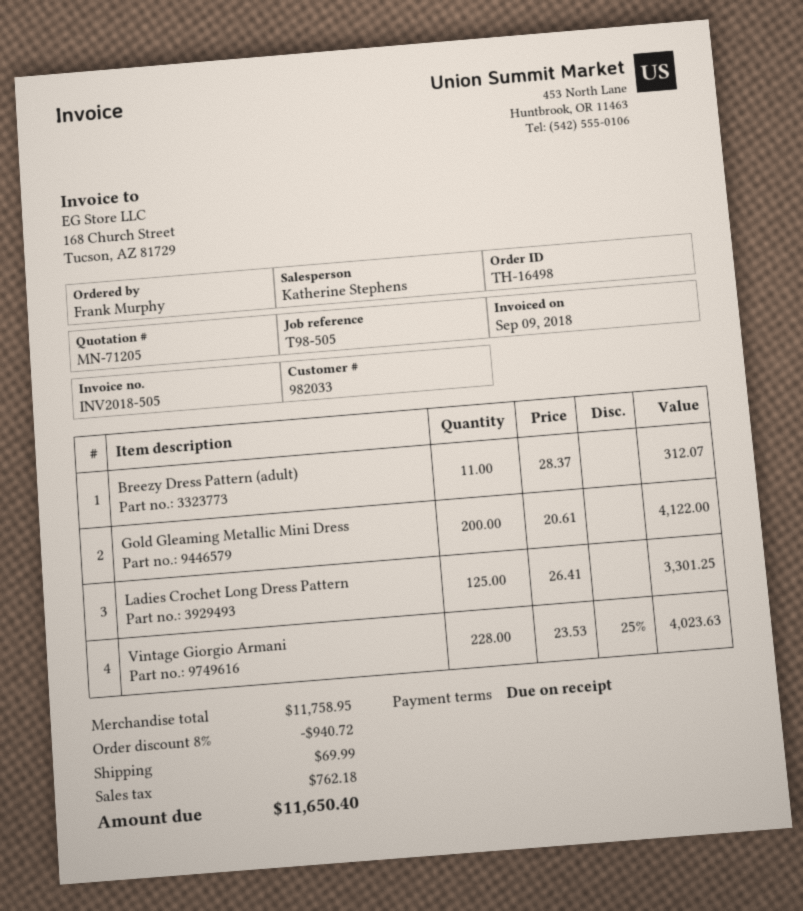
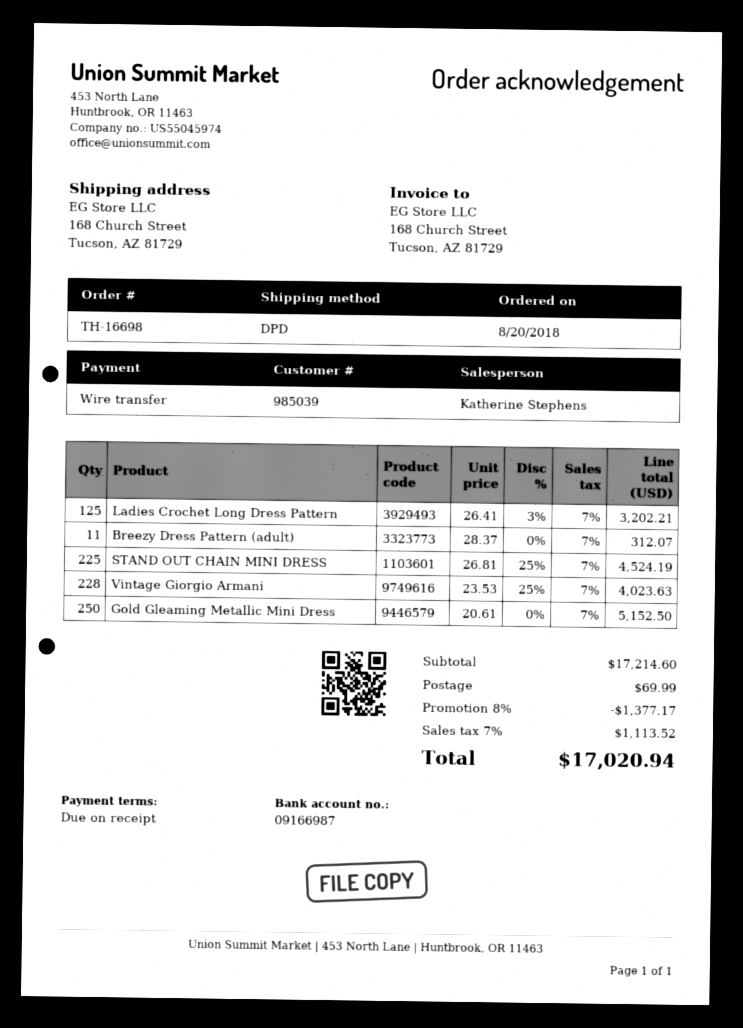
order number: TH-16498 -> TH-16698
customer number: 982033 -> 985039
Gold Gleaming Metallic Mini Dress: 200 x 20.61 = 4122.00 -> 250 x 20.61 = 5152.50
Ladies Crochet Long Dress Pattern: 125 x 26.41 = 3301.25 -> 125 x 26.41 - 3% = 3202.21
STAND OUT CHAIN MINI DRESS: none -> 225 x 26.81 - 25% = 4524.19
subtotal: 11758.95 -> 17214.60
discount: 8% = 940.72 -> 8% = 1377.17
tax: 762.18 -> 1113.52
total: 11650.40 -> 17020.94

